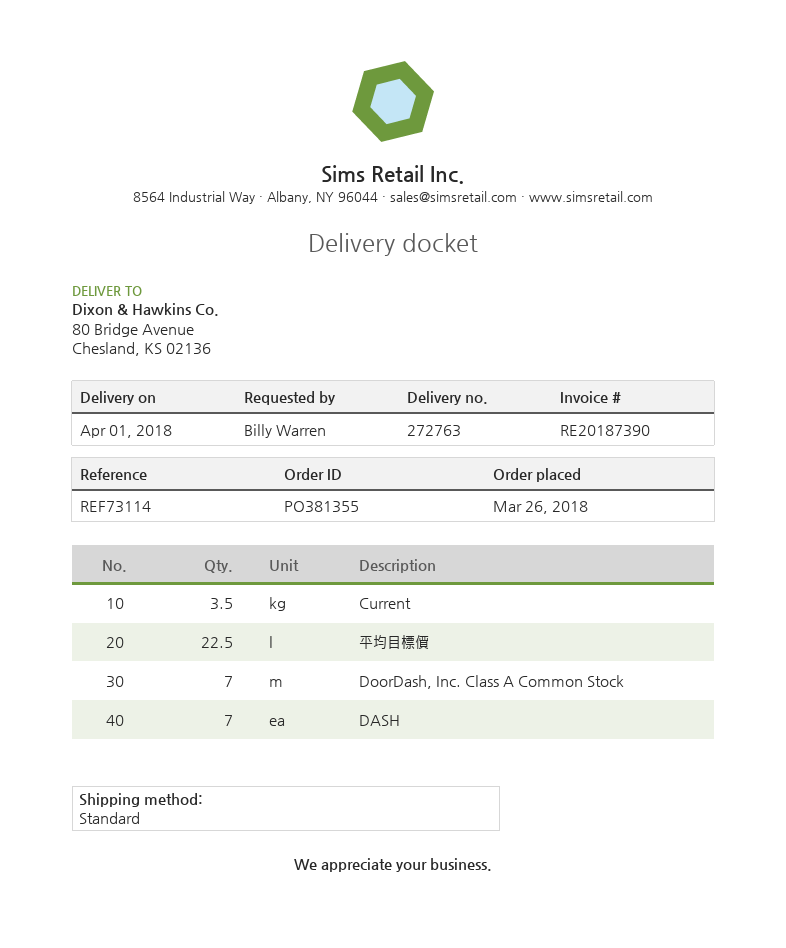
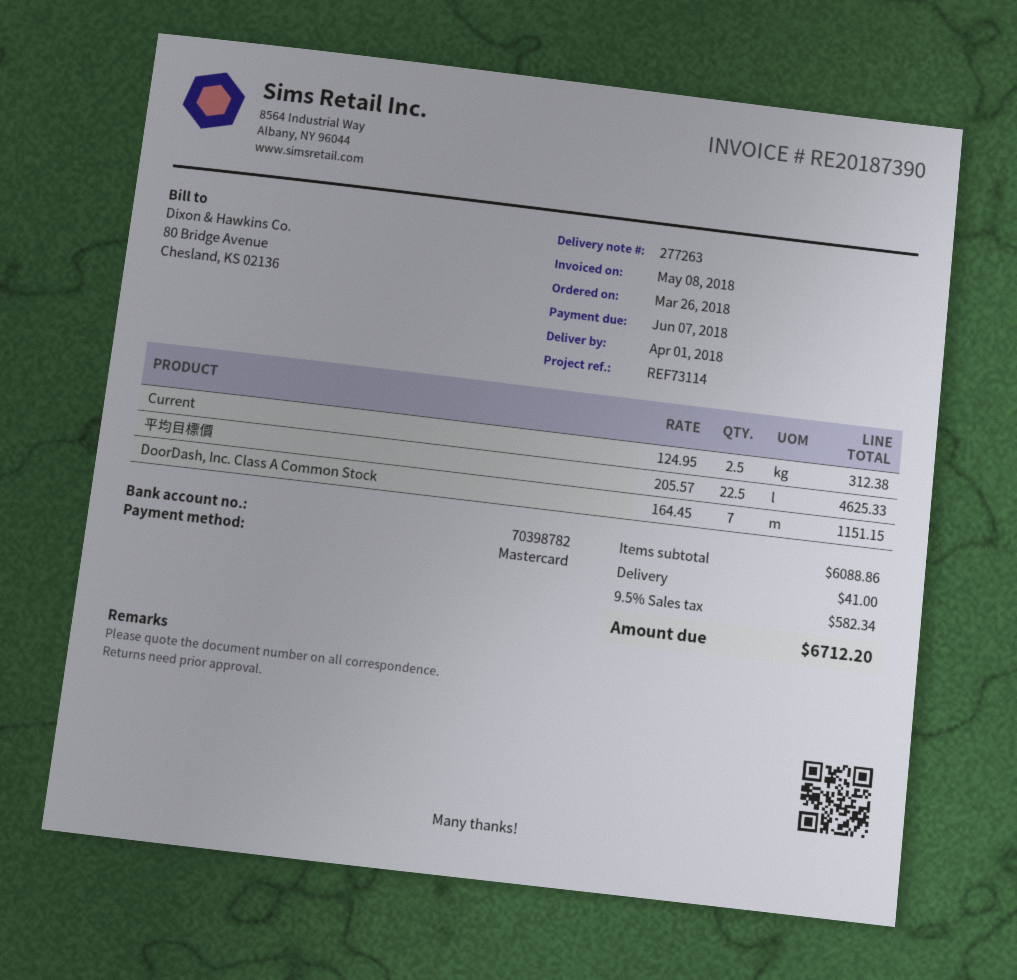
delivery note number: 272763 -> 277263
Current: 3.5 -> 2.5
DASH: 7 -> none

